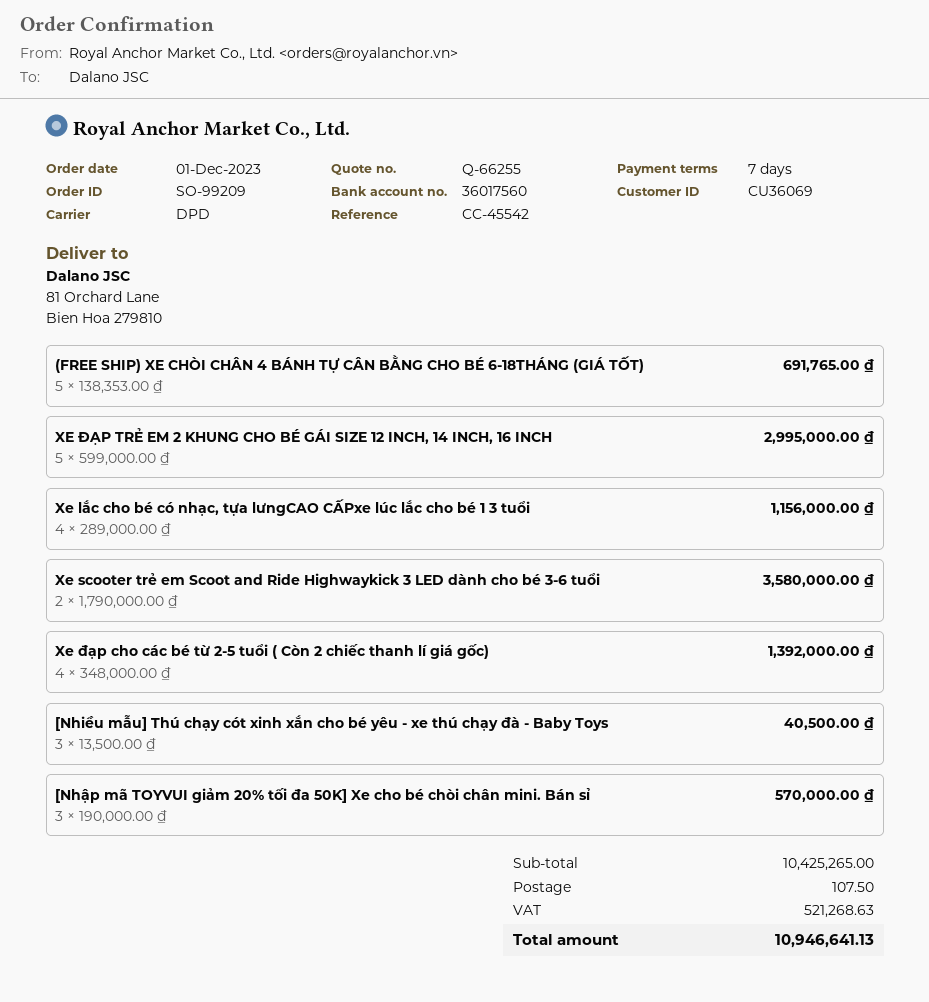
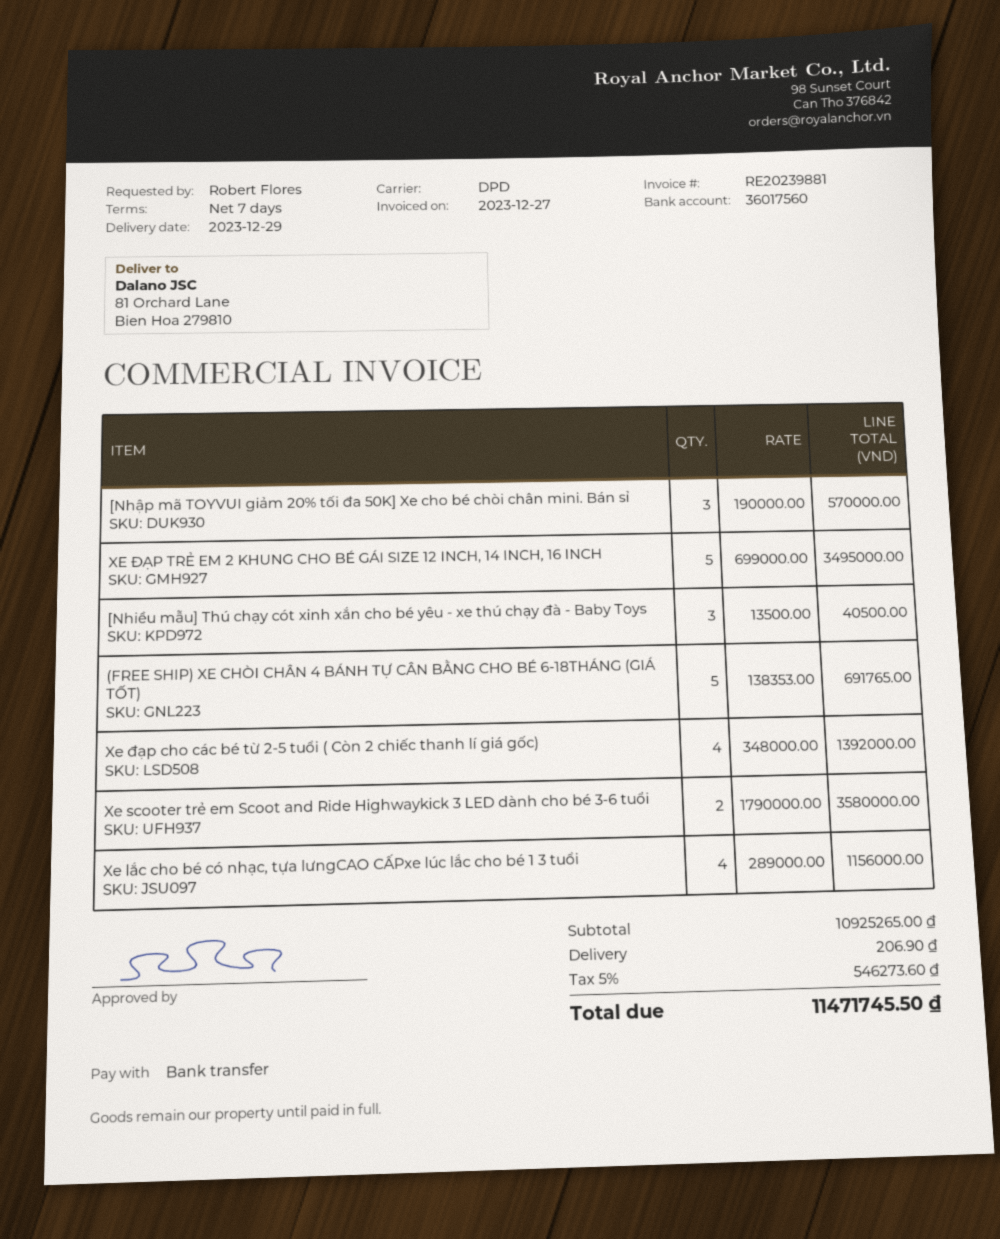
XE ĐẠP TRẺ EM 2 KHUNG CHO BÉ GÁI SIZE 12 INCH, 14 INCH, 16 INCH: 5 x 599000.00 = 2995000.00 -> 5 x 699000.00 = 3495000.00
subtotal: 10425265.00 -> 10925265.00
shipping: 107.50 -> 206.90
tax: 521268.63 -> 546273.60
total: 10946641.13 -> 11471745.50

